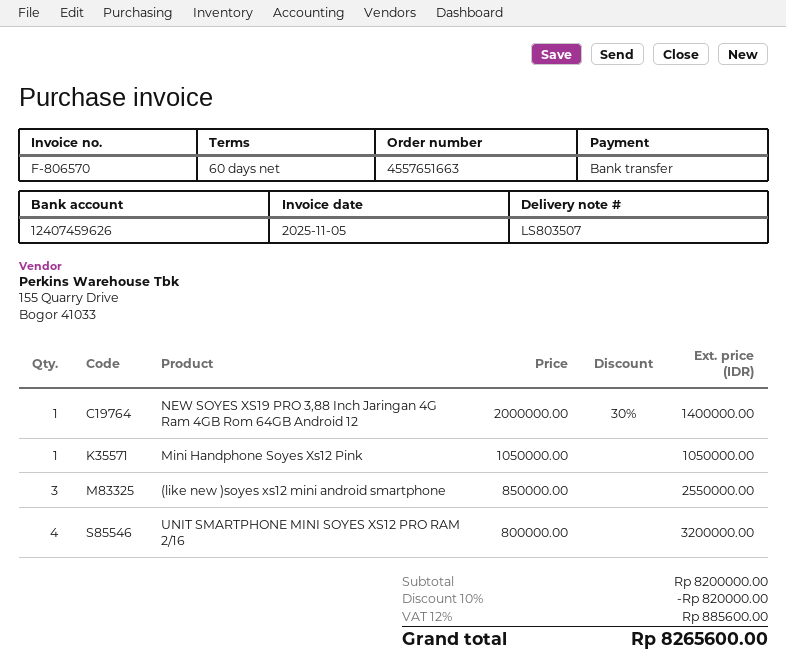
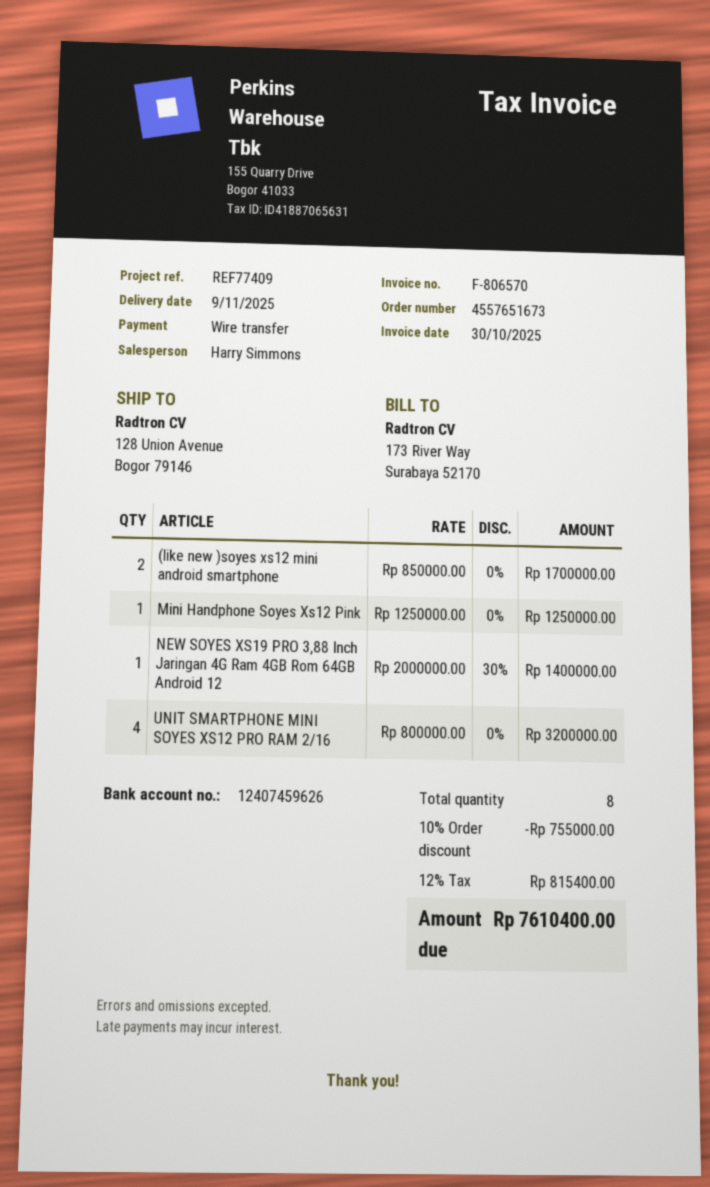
order number: 4557651663 -> 4557651673
invoice date: 2025-11-05 -> 2025-10-30
Mini Handphone Soyes Xs12 Pink: 1 x 1050000.00 = 1050000.00 -> 1 x 1250000.00 = 1250000.00
(like new )soyes xs12 mini android smartphone: 3 x 850000.00 = 2550000.00 -> 2 x 850000.00 = 1700000.00
discount: 10% = 820000.00 -> 10% = 755000.00
tax: 12% = 885600.00 -> 12% = 815400.00
total: 8265600.00 -> 7610400.00

